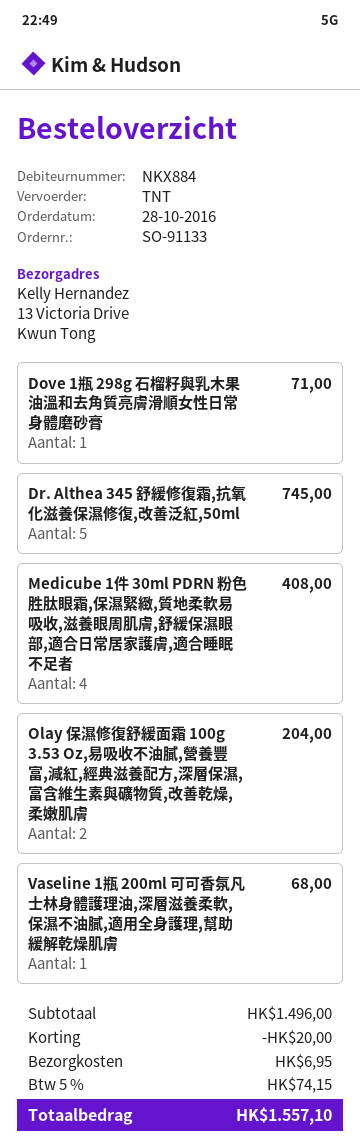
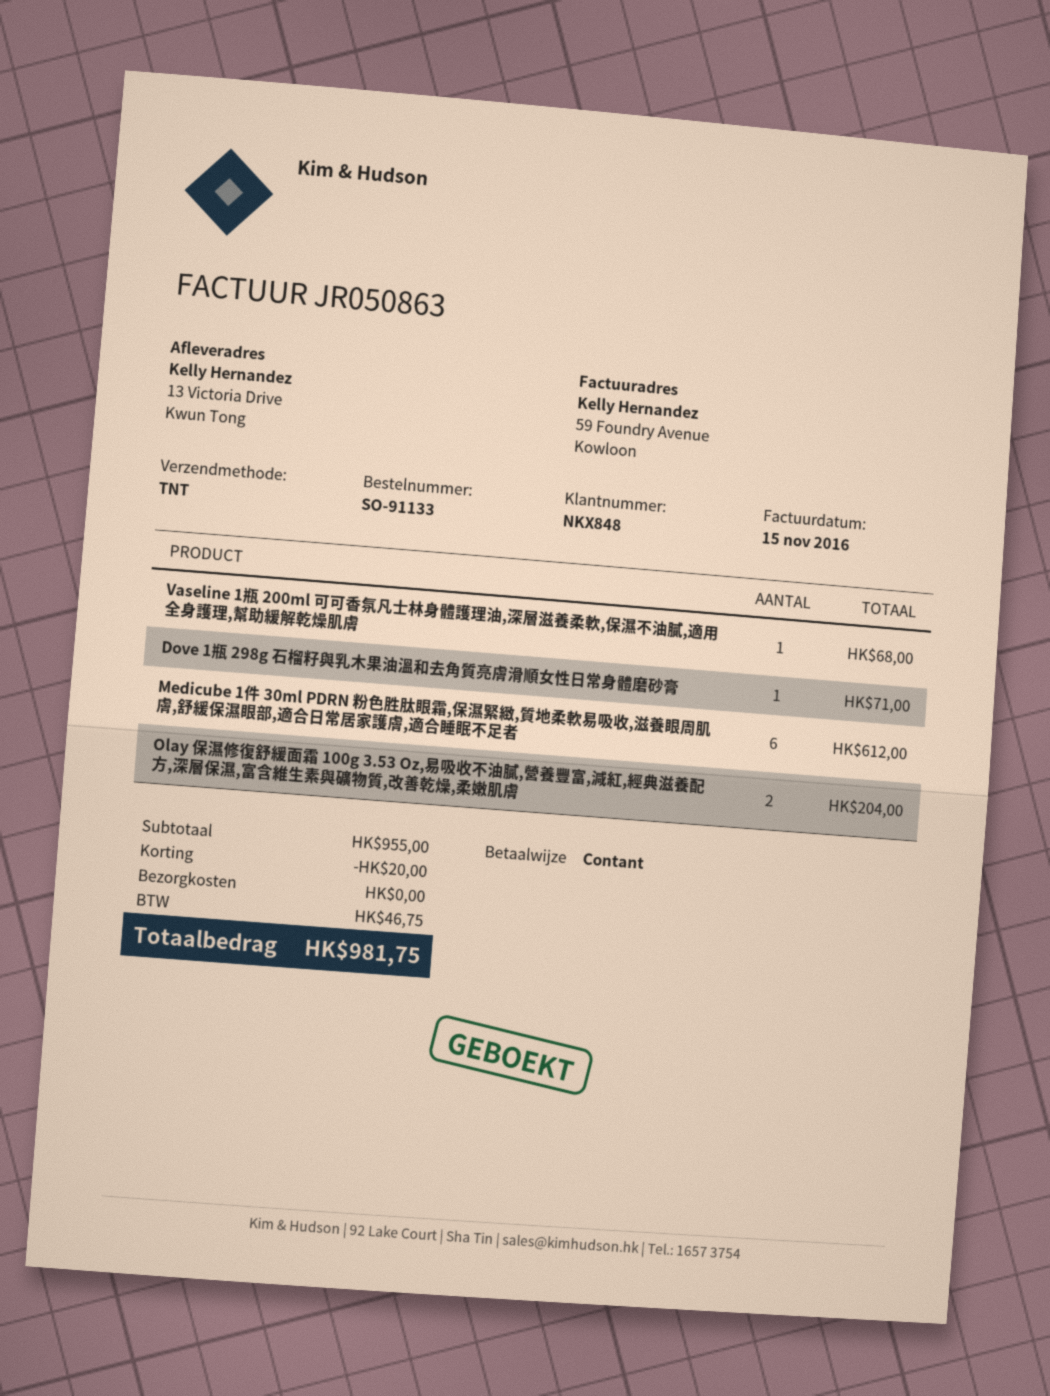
customer number: NKX884 -> NKX848
Dr. Althea 345 舒緩修復霜,抗氧化滋養保濕修復,改善泛紅,50ml: 5 for 745.00 -> none
Medicube 1件 30ml PDRN 粉色胜肽眼霜,保濕緊緻,質地柔軟易吸收,滋養眼周肌膚,舒緩保濕眼部,適合日常居家護膚,適合睡眠不足者: 4 for 408.00 -> 6 for 612.00
subtotal: 1496.00 -> 955.00
shipping: 6.95 -> 0.00
tax: 74.15 -> 46.75
total: 1557.10 -> 981.75

